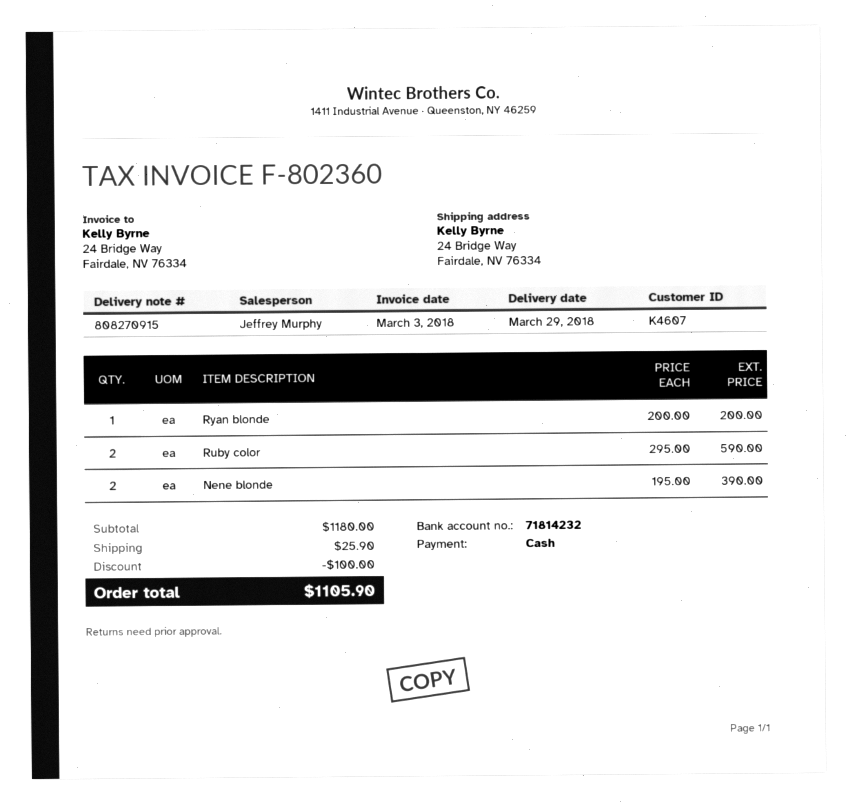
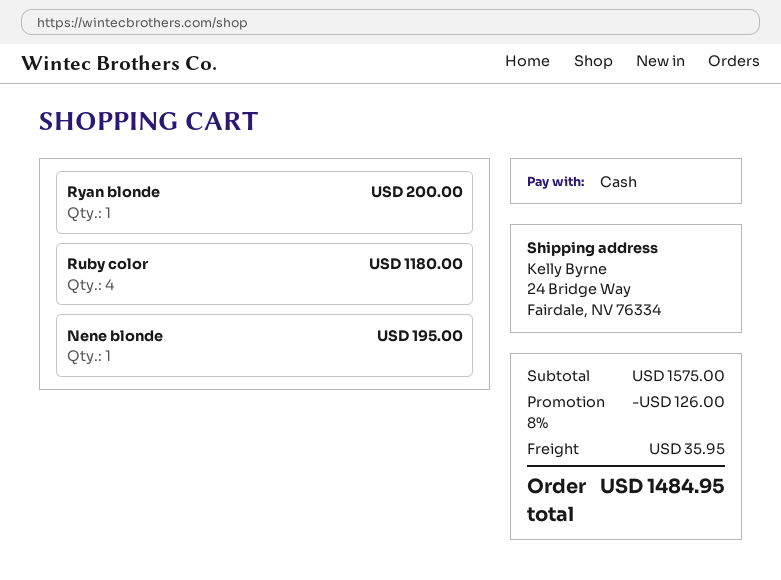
Ruby color: 2 for 590.00 -> 4 for 1180.00
Nene blonde: 2 for 390.00 -> 1 for 195.00
subtotal: 1180.00 -> 1575.00
discount: 100.00 -> 126.00
shipping: 25.90 -> 35.95
total: 1105.90 -> 1484.95

